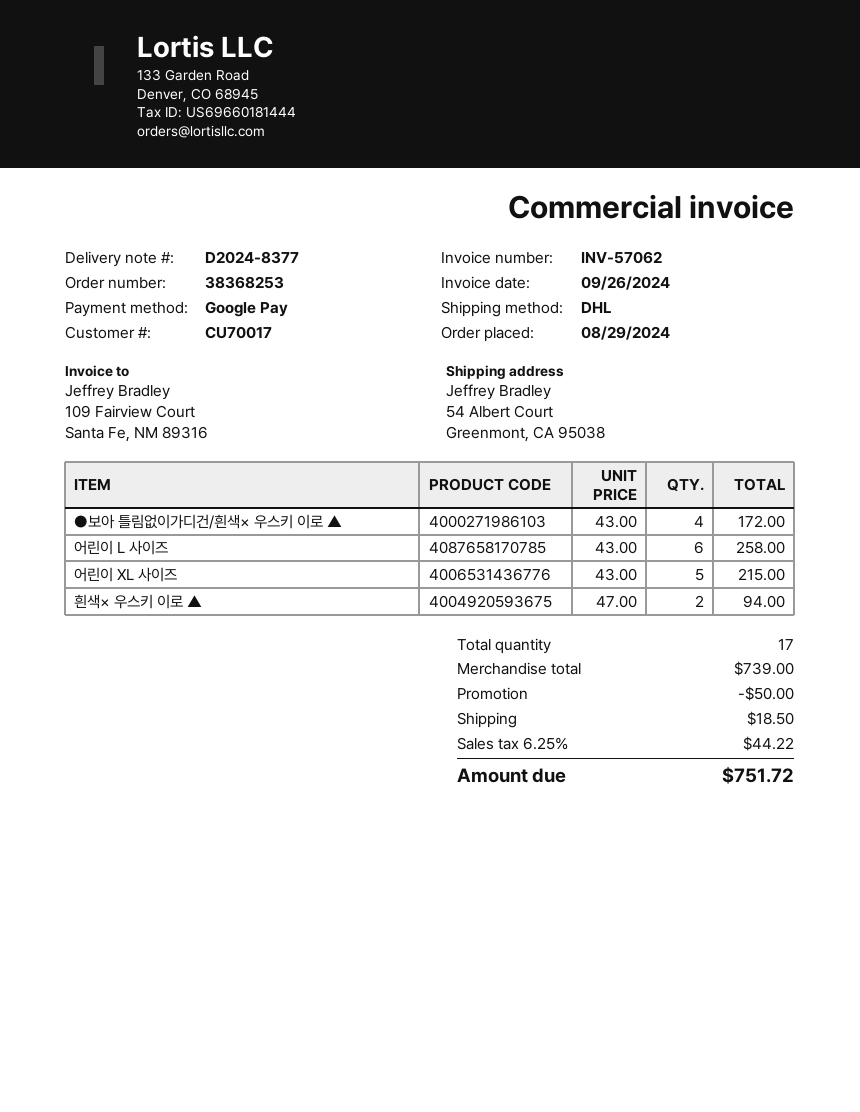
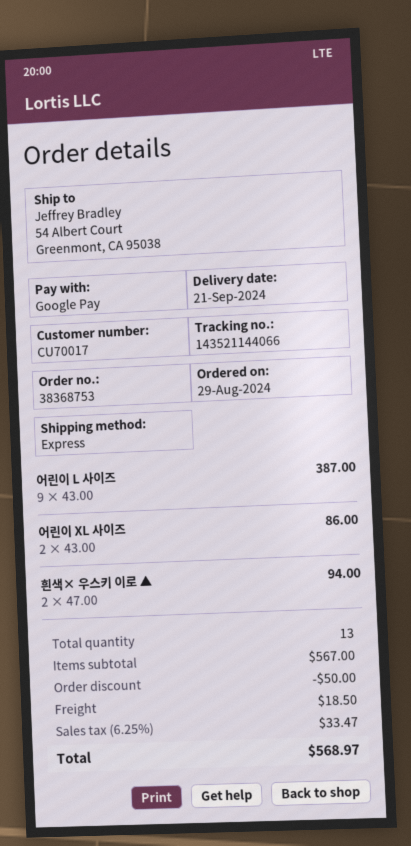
order number: 38368253 -> 38368753
shipping method: DHL -> express
●보아 틀림없이가디건/흰색× 우스키 이로 ▲: 4 x 43.00 = 172.00 -> none
어린이 L 사이즈: 6 x 43.00 = 258.00 -> 9 x 43.00 = 387.00
어린이 XL 사이즈: 5 x 43.00 = 215.00 -> 2 x 43.00 = 86.00
total quantity: 17 -> 13
subtotal: 739.00 -> 567.00
tax: 6.25% = 44.22 -> 6.25% = 33.47
total: 751.72 -> 568.97

